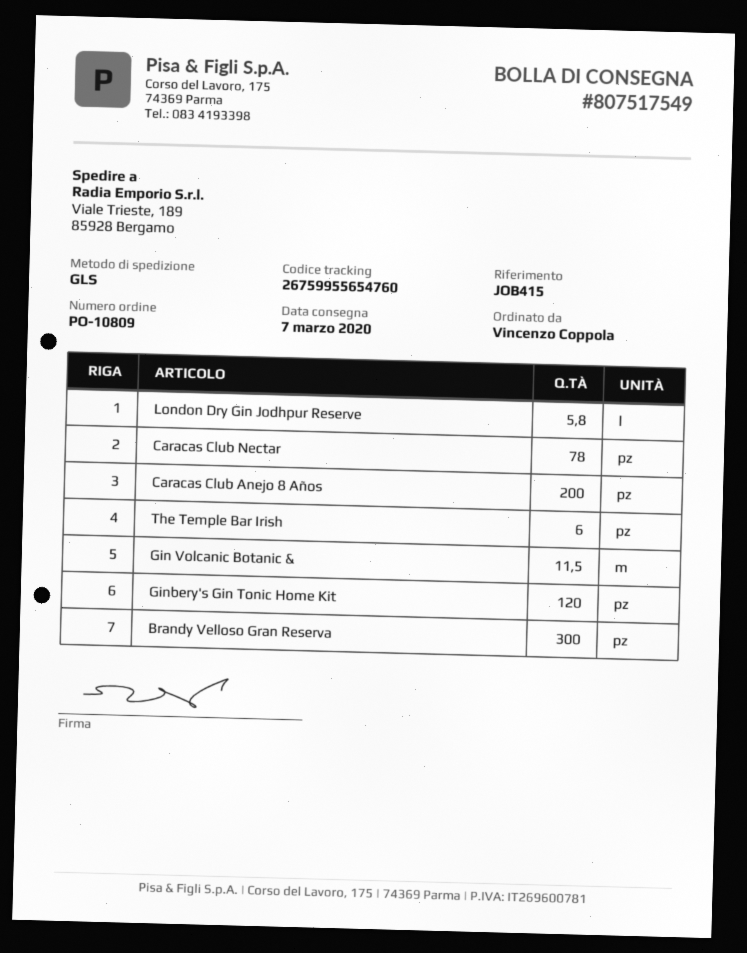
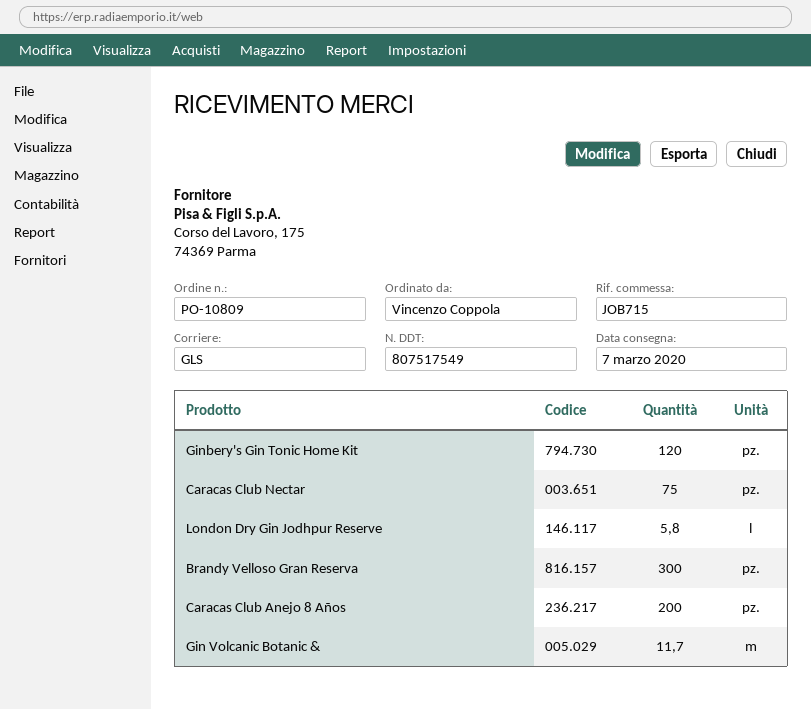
reference: JOB415 -> JOB715
Caracas Club Nectar: 78 -> 75
The Temple Bar Irish: 6 -> none
Gin Volcanic Botanic &: 11.5 -> 11.7

